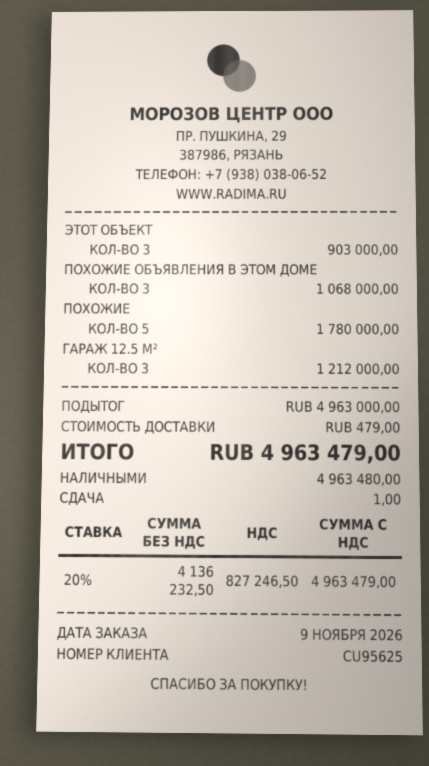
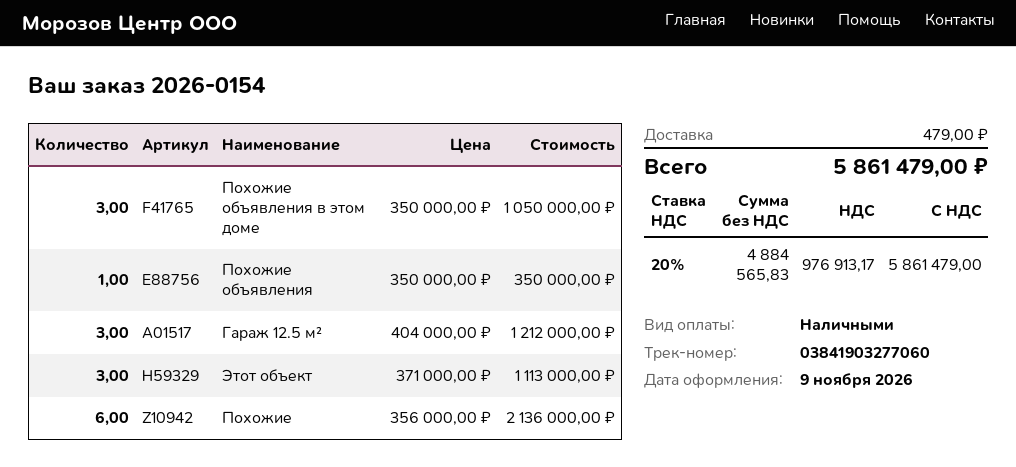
ЭТОТ ОБЪЕКТ: 3 for 903000.00 -> 3 for 1113000.00
ПОХОЖИЕ ОБЪЯВЛЕНИЯ В ЭТОМ ДОМЕ: 3 for 1068000.00 -> 3 for 1050000.00
ПОХОЖИЕ: 5 for 1780000.00 -> 6 for 2136000.00
Похожие объявления: none -> 1 for 350000.00
net: 4136232.50 -> 4884565.83
tax: 20% = 827246.50 -> 20% = 976913.17
total: 4963479.00 -> 5861479.00

